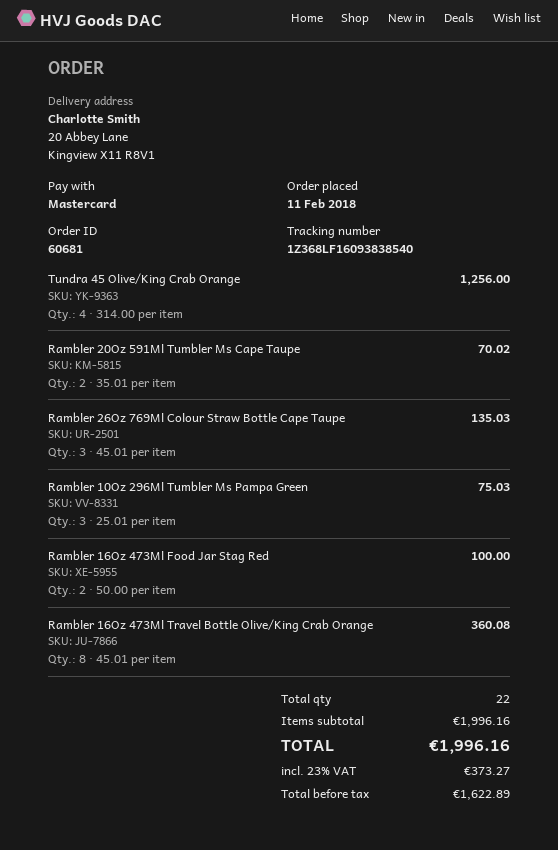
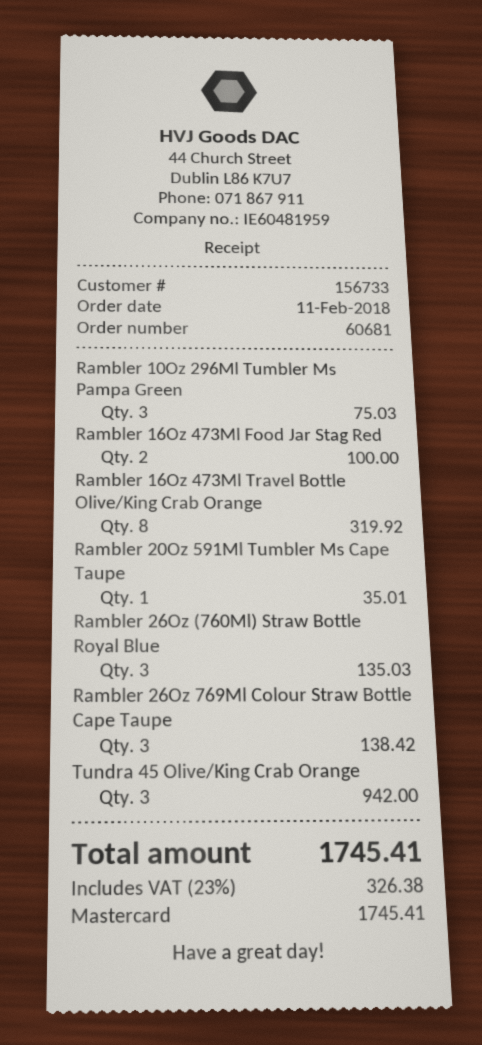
Tundra 45 Olive/King Crab Orange: 4 for 1256.00 -> 3 for 942.00
Rambler 20Oz 591Ml Tumbler Ms Cape Taupe: 2 for 70.02 -> 1 for 35.01
Rambler 26Oz 769Ml Colour Straw Bottle Cape Taupe: 3 for 135.03 -> 3 for 138.42
Rambler 16Oz 473Ml Travel Bottle Olive/King Crab Orange: 8 for 360.08 -> 8 for 319.92
Rambler 26Oz (760Ml) Straw Bottle Royal Blue: none -> 3 for 135.03
tax: 23% = 373.27 -> 23% = 326.38
total: 1996.16 -> 1745.41

